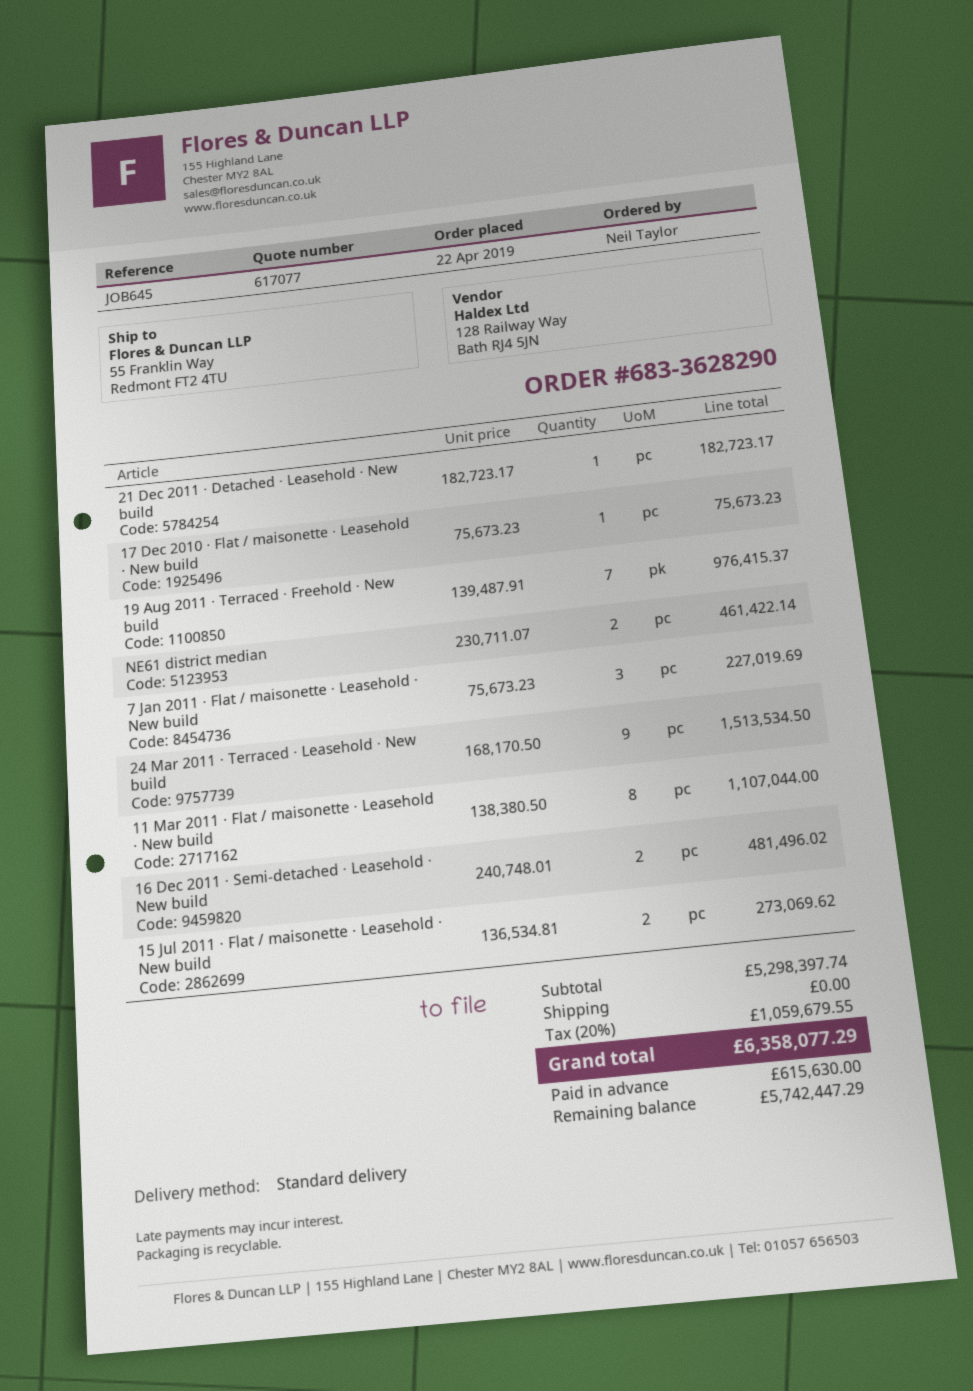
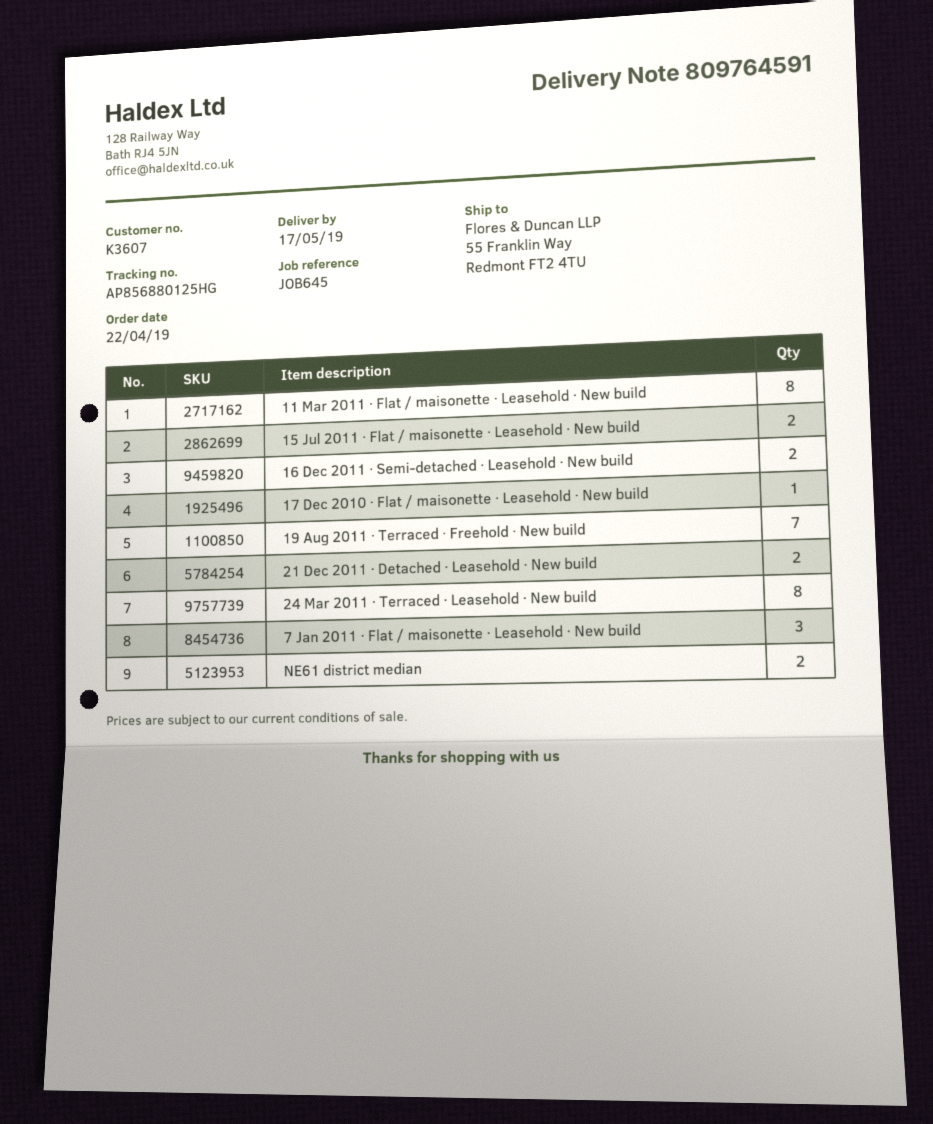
21 Dec 2011 · Detached · Leasehold · New build: 1 -> 2
24 Mar 2011 · Terraced · Leasehold · New build: 9 -> 8

